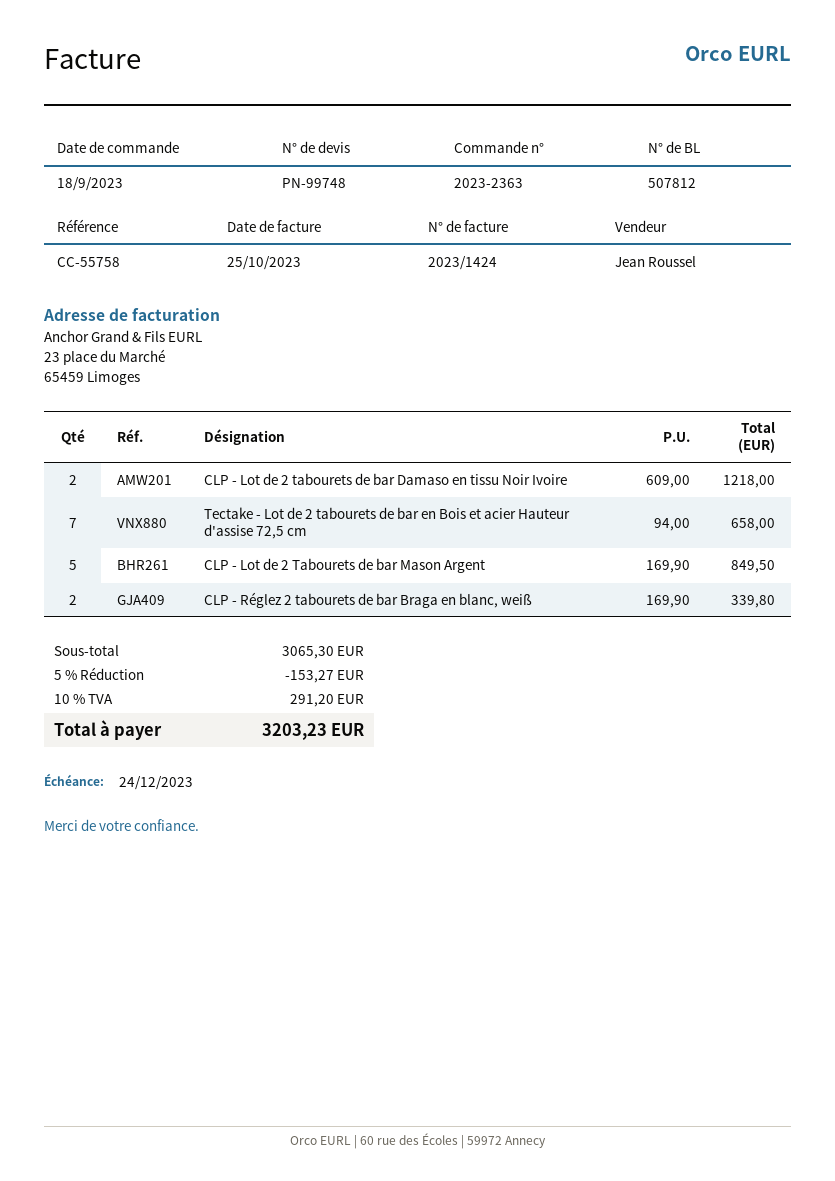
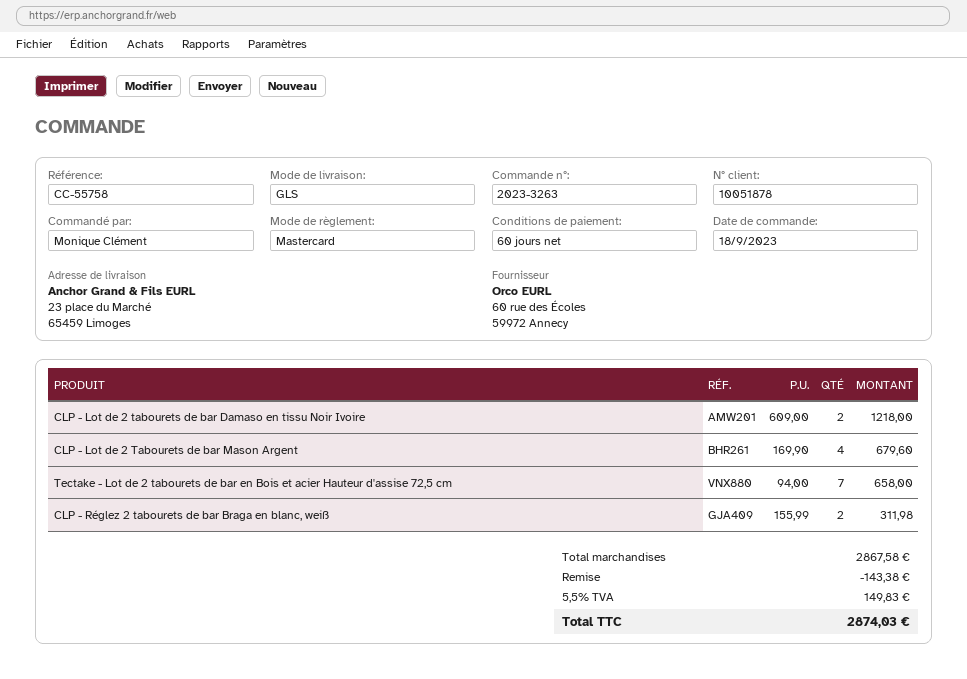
order number: 2023-2363 -> 2023-3263
CLP - Lot de 2 Tabourets de bar Mason Argent: 5 x 169.90 = 849.50 -> 4 x 169.90 = 679.60
CLP - Réglez 2 tabourets de bar Braga en blanc, weiß: 2 x 169.90 = 339.80 -> 2 x 155.99 = 311.98
subtotal: 3065.30 -> 2867.58
discount: 153.27 -> 143.38
tax: 10% = 291.20 -> 5.5% = 149.83
total: 3203.23 -> 2874.03

